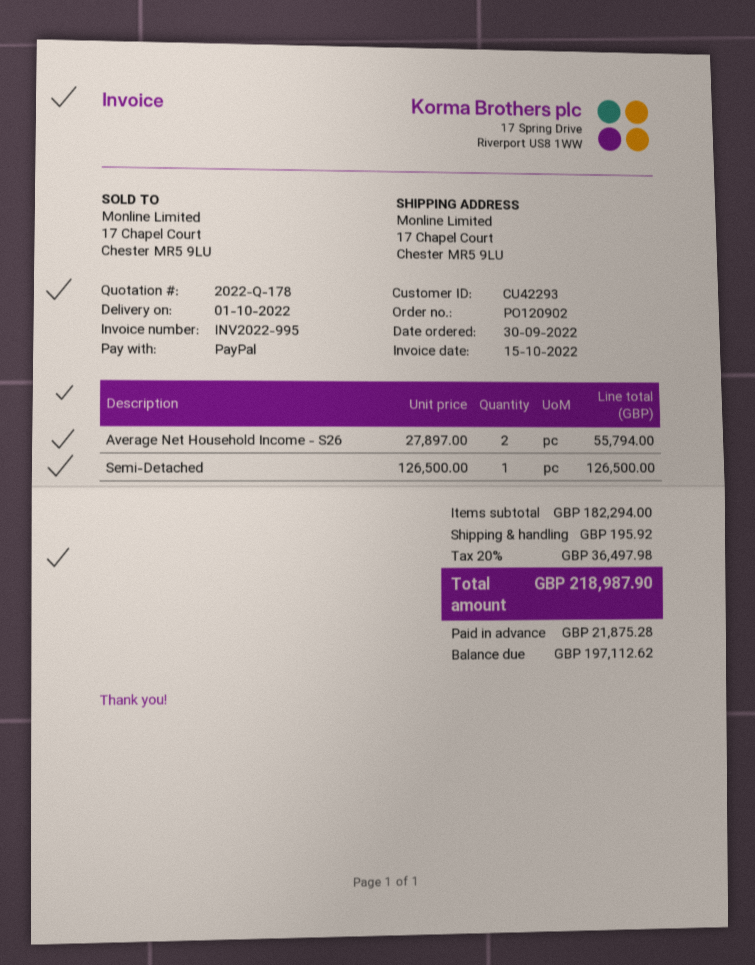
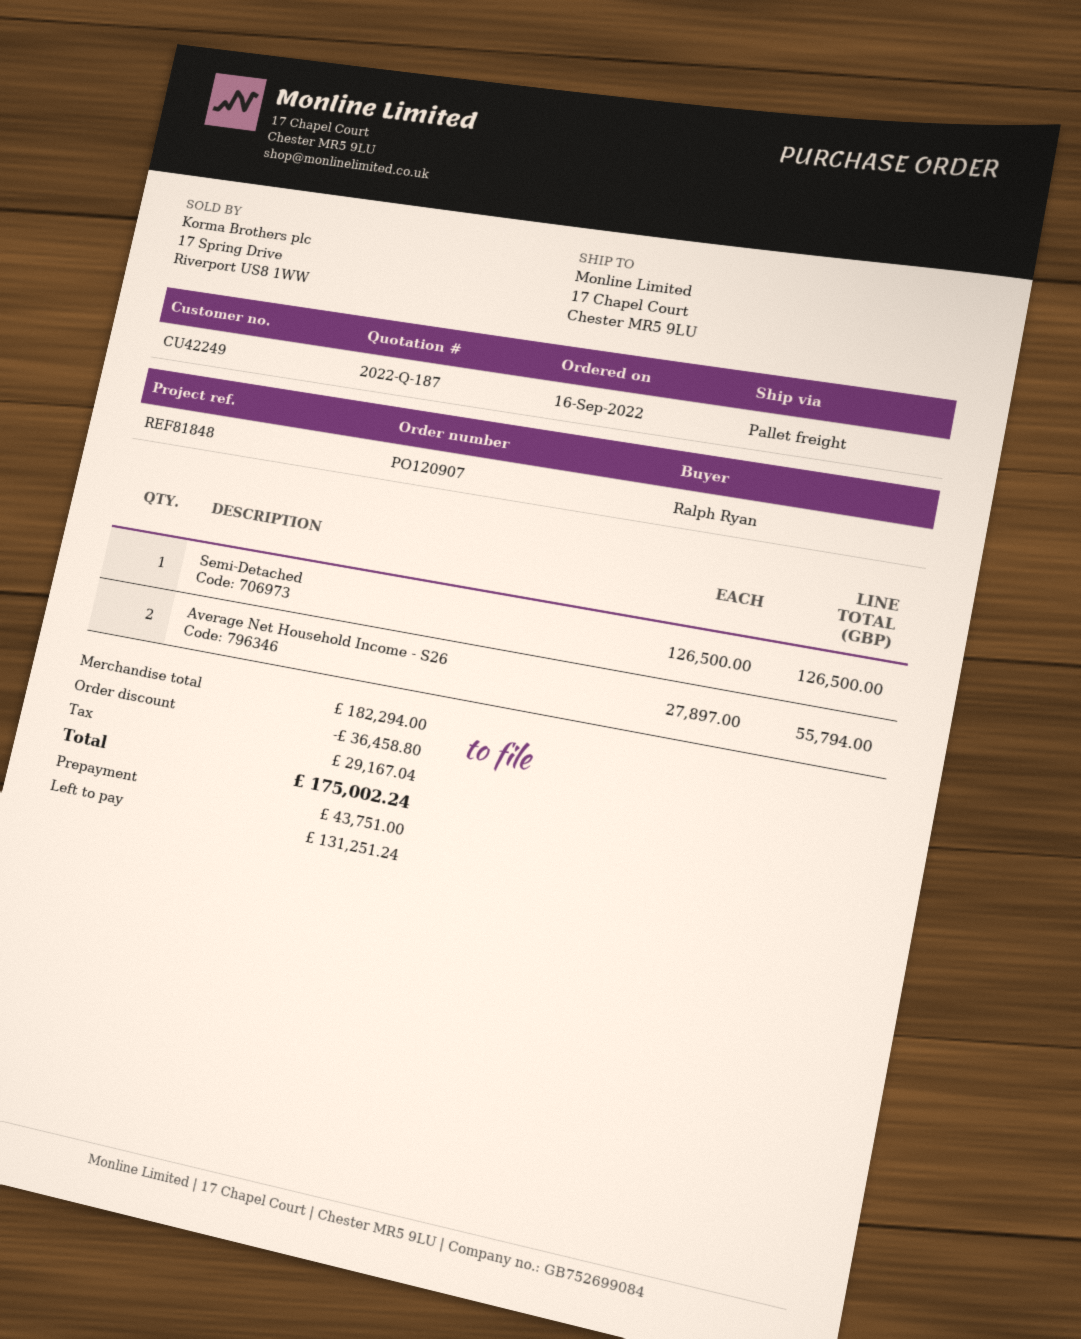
quote number: 2022-Q-178 -> 2022-Q-187
order number: PO120902 -> PO120907
order date: 2022-09-30 -> 2022-09-16
customer number: CU42293 -> CU42249
discount: none -> 36458.80
shipping: 195.92 -> none
tax: 36497.98 -> 29167.04
total: 218987.90 -> 175002.24
deposit: 21875.28 -> 43751.00
balance: 197112.62 -> 131251.24

